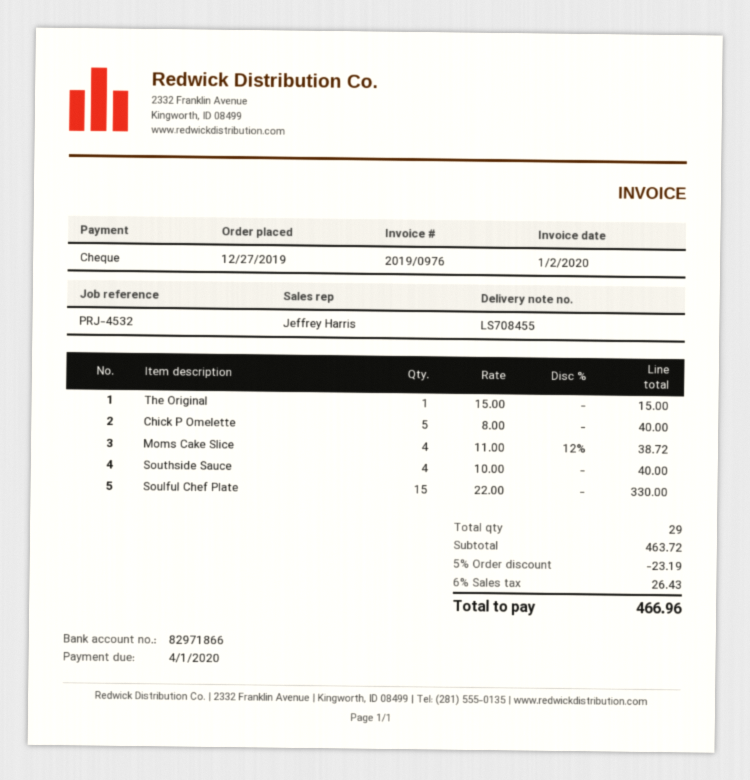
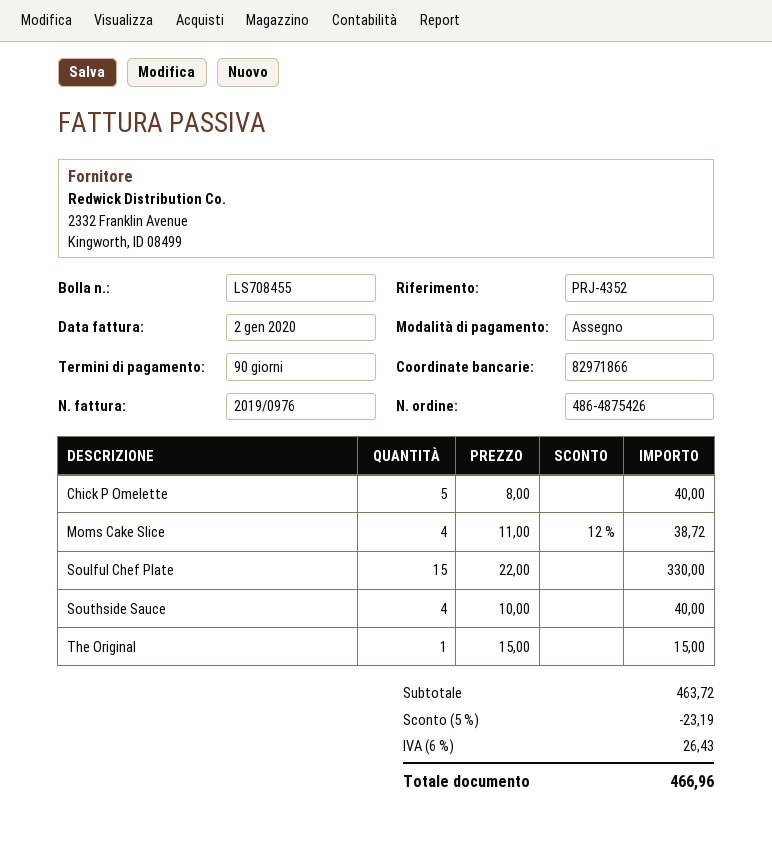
reference: PRJ-4532 -> PRJ-4352

